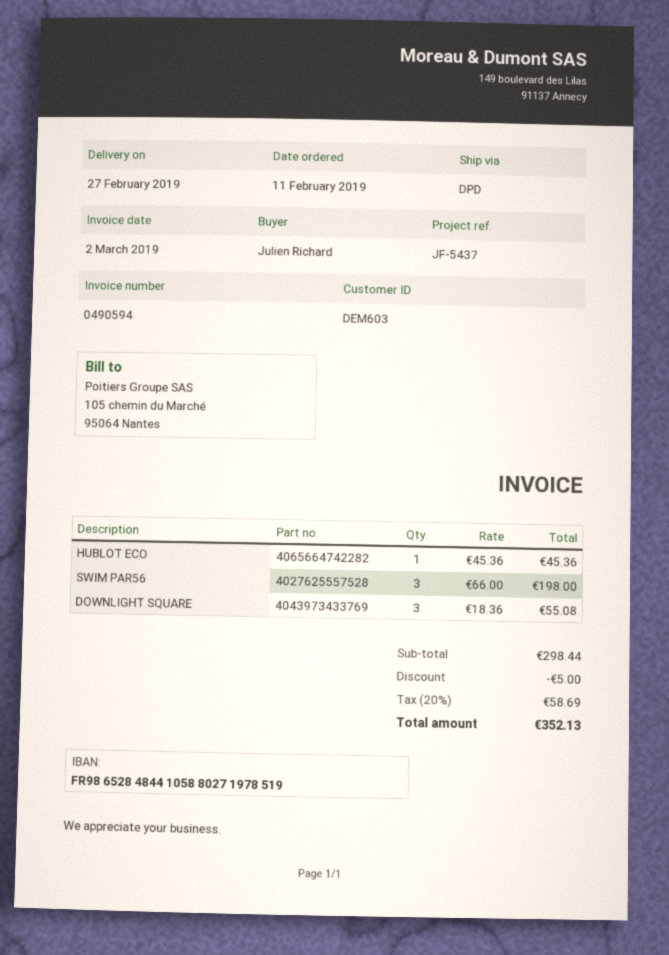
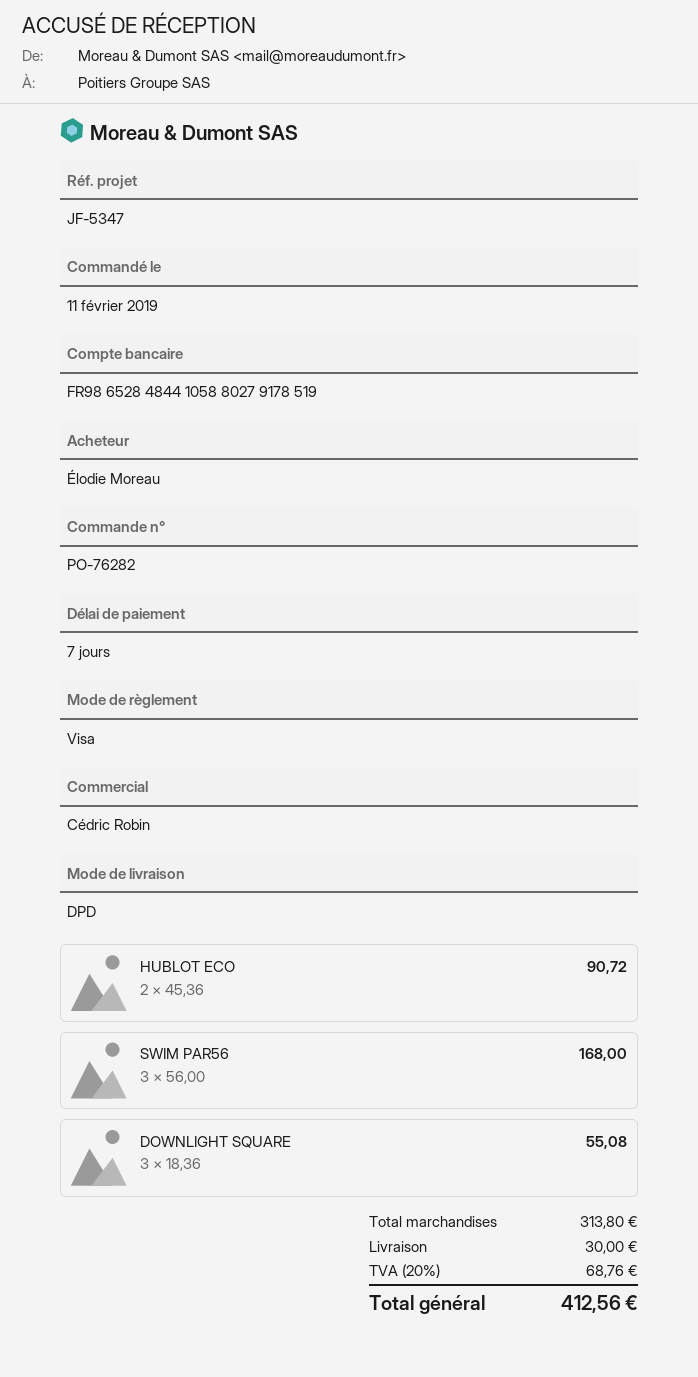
reference: JF-5437 -> JF-5347
ordered by: Julien Richard -> Élodie Moreau
bank account: FR9865284844105880271978519 -> FR9865284844105880279178519
HUBLOT ECO: 1 x 45.36 = 45.36 -> 2 x 45.36 = 90.72
SWIM PAR56: 3 x 66.00 = 198.00 -> 3 x 56.00 = 168.00
subtotal: 298.44 -> 313.80
discount: 5.00 -> none
shipping: none -> 30.00
tax: 20% = 58.69 -> 20% = 68.76
total: 352.13 -> 412.56

